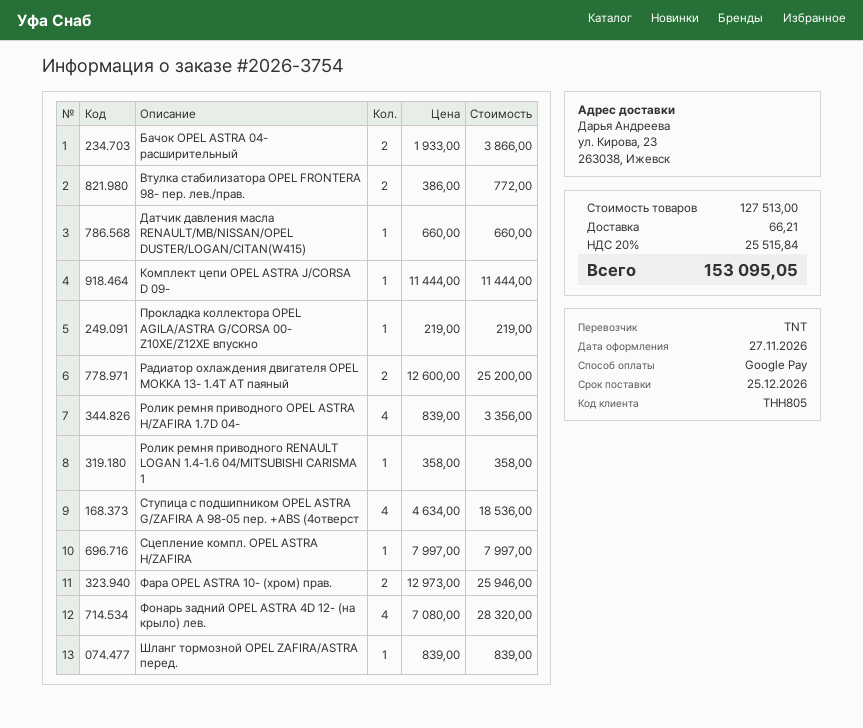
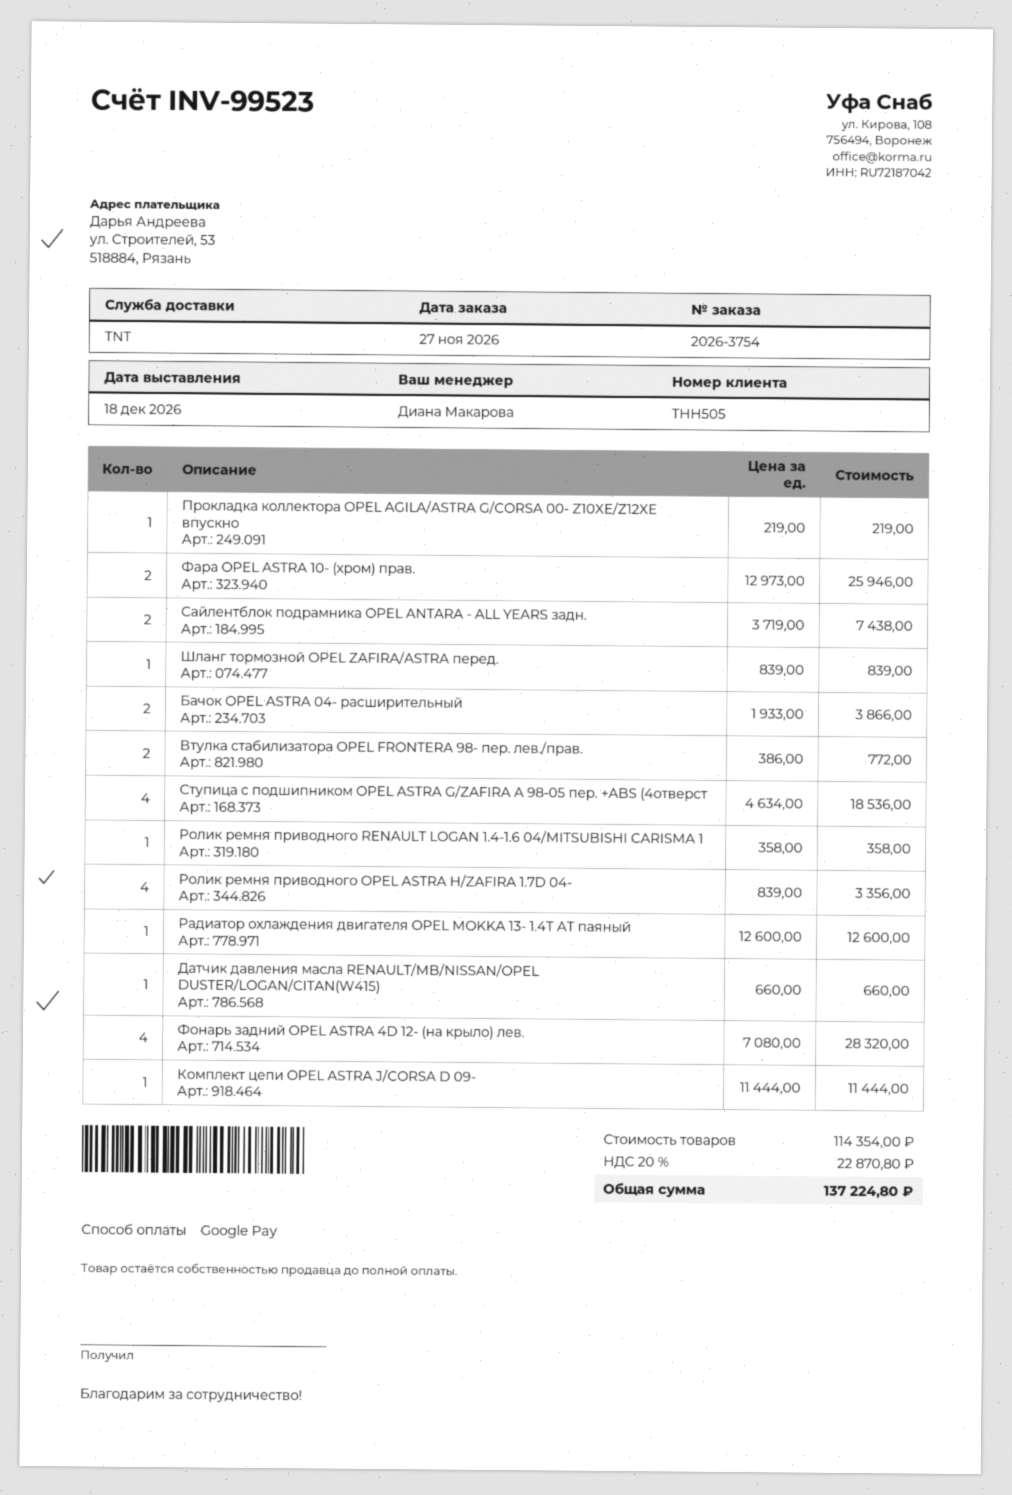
customer number: THH805 -> THH505
Радиатор охлаждения двигателя OPEL MOKKA 13- 1.4T AT паяный: 2 x 12600.00 = 25200.00 -> 1 x 12600.00 = 12600.00
Сцепление компл. OPEL ASTRA H/ZAFIRA: 1 x 7997.00 = 7997.00 -> none
Сайлентблок подрамника OPEL ANTARA - ALL YEARS задн.: none -> 2 x 3719.00 = 7438.00
subtotal: 127513.00 -> 114354.00
shipping: 66.21 -> none
tax: 20% = 25515.84 -> 20% = 22870.80
total: 153095.05 -> 137224.80

